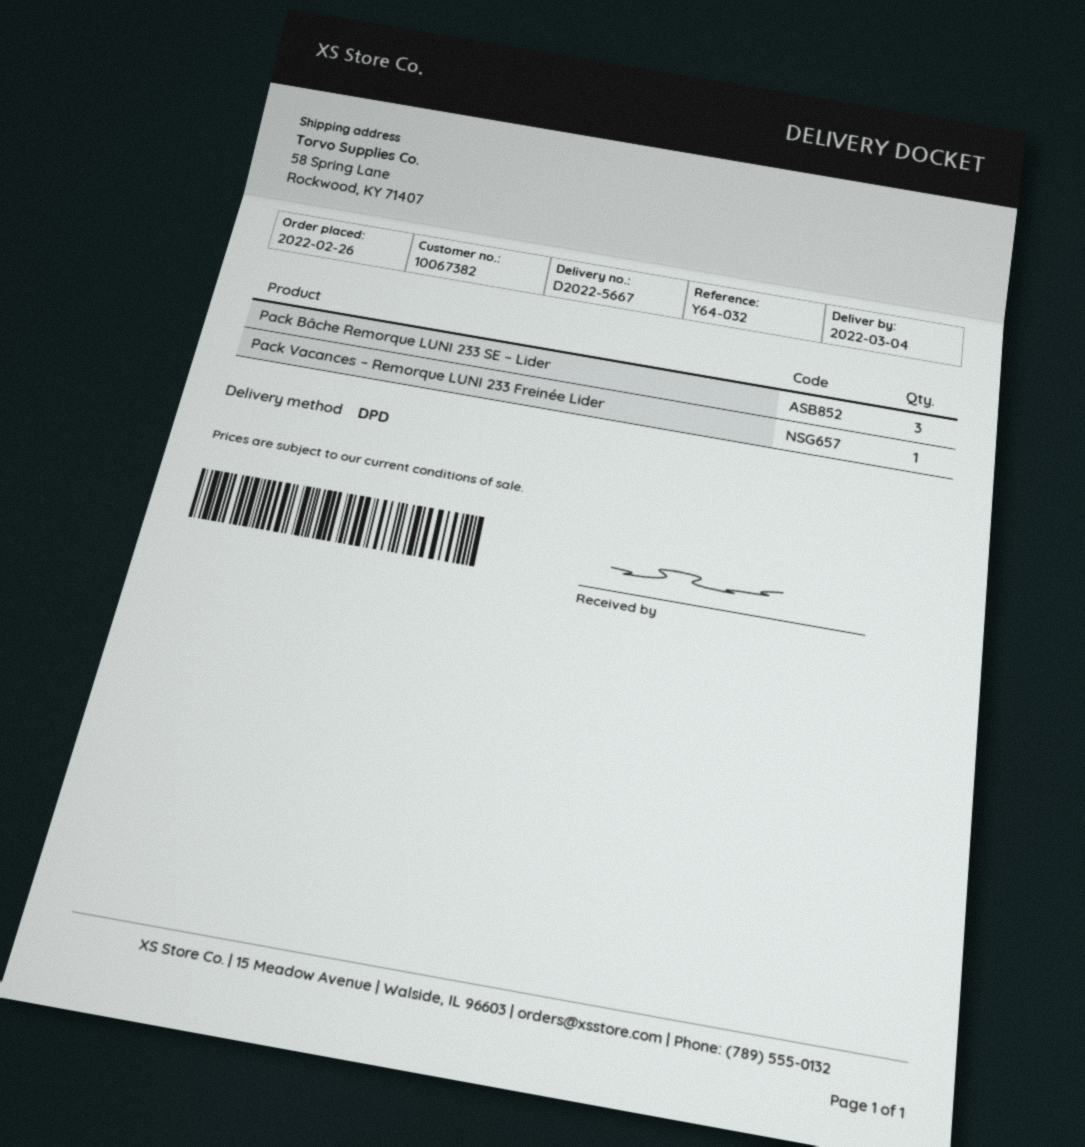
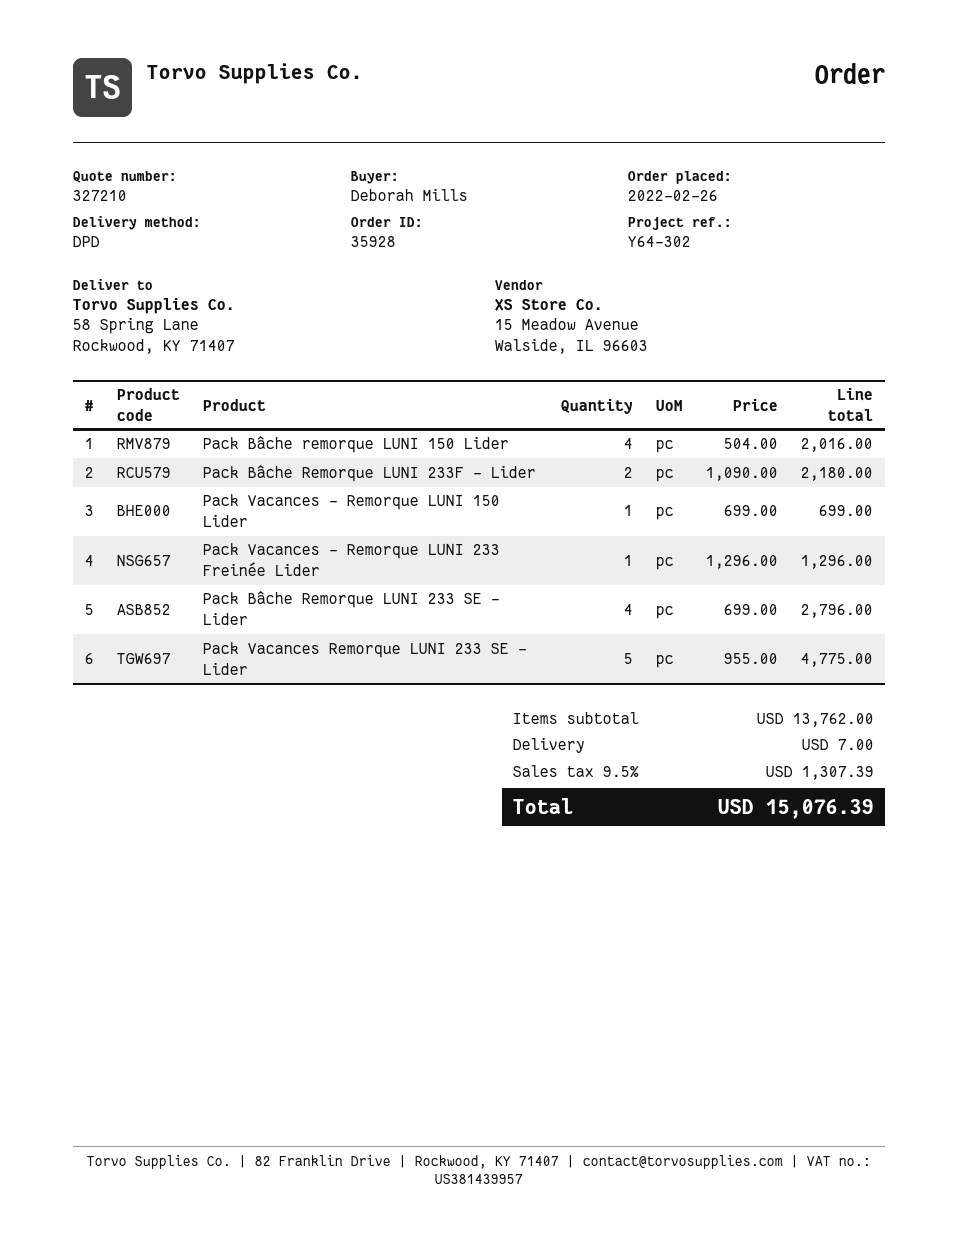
reference: Y64-032 -> Y64-302
Pack Bâche Remorque LUNI 233 SE – Lider: 3 -> 4
Pack Bâche remorque LUNI 150 Lider: none -> 4
Pack Bâche Remorque LUNI 233F – Lider: none -> 2
Pack Vacances – Remorque LUNI 150 Lider: none -> 1
Pack Vacances Remorque LUNI 233 SE – Lider: none -> 5

